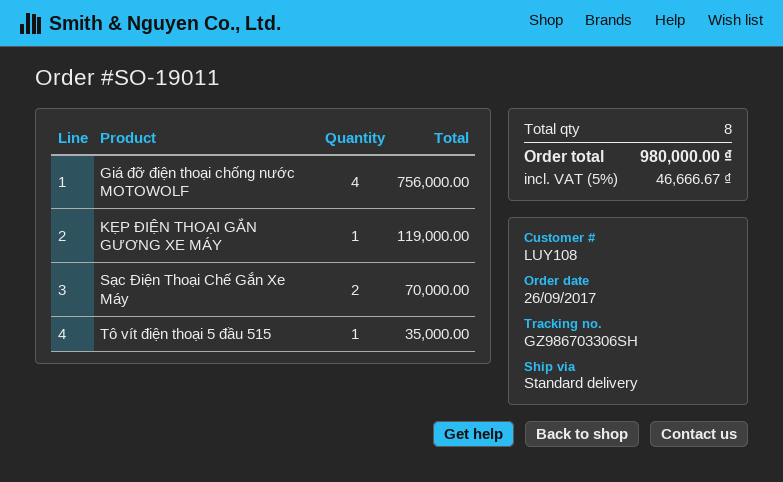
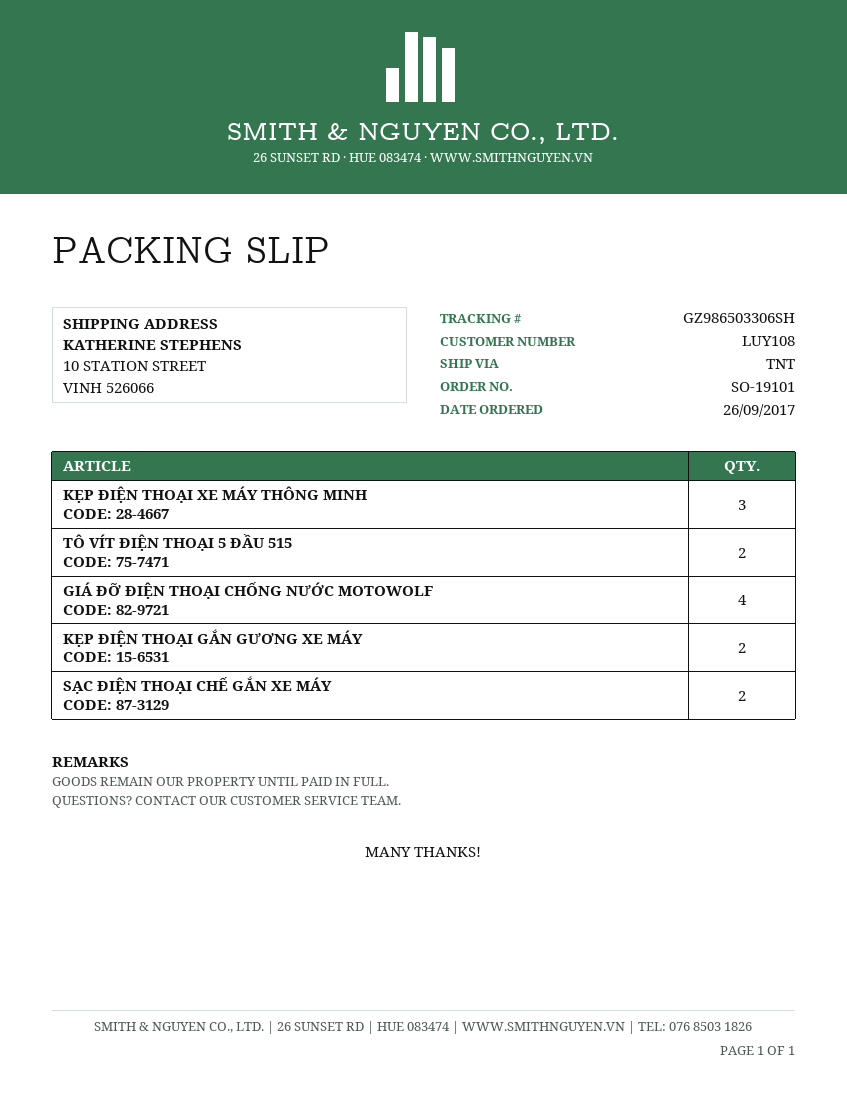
order number: SO-19011 -> SO-19101
shipping method: standard -> TNT
tracking number: GZ986703306SH -> GZ986503306SH
KẸP ĐIỆN THOẠI GẮN GƯƠNG XE MÁY: 1 -> 2
Tô vít điện thoại 5 đầu 515: 1 -> 2
KẸP ĐIỆN THOẠI XE MÁY THÔNG MINH: none -> 3

